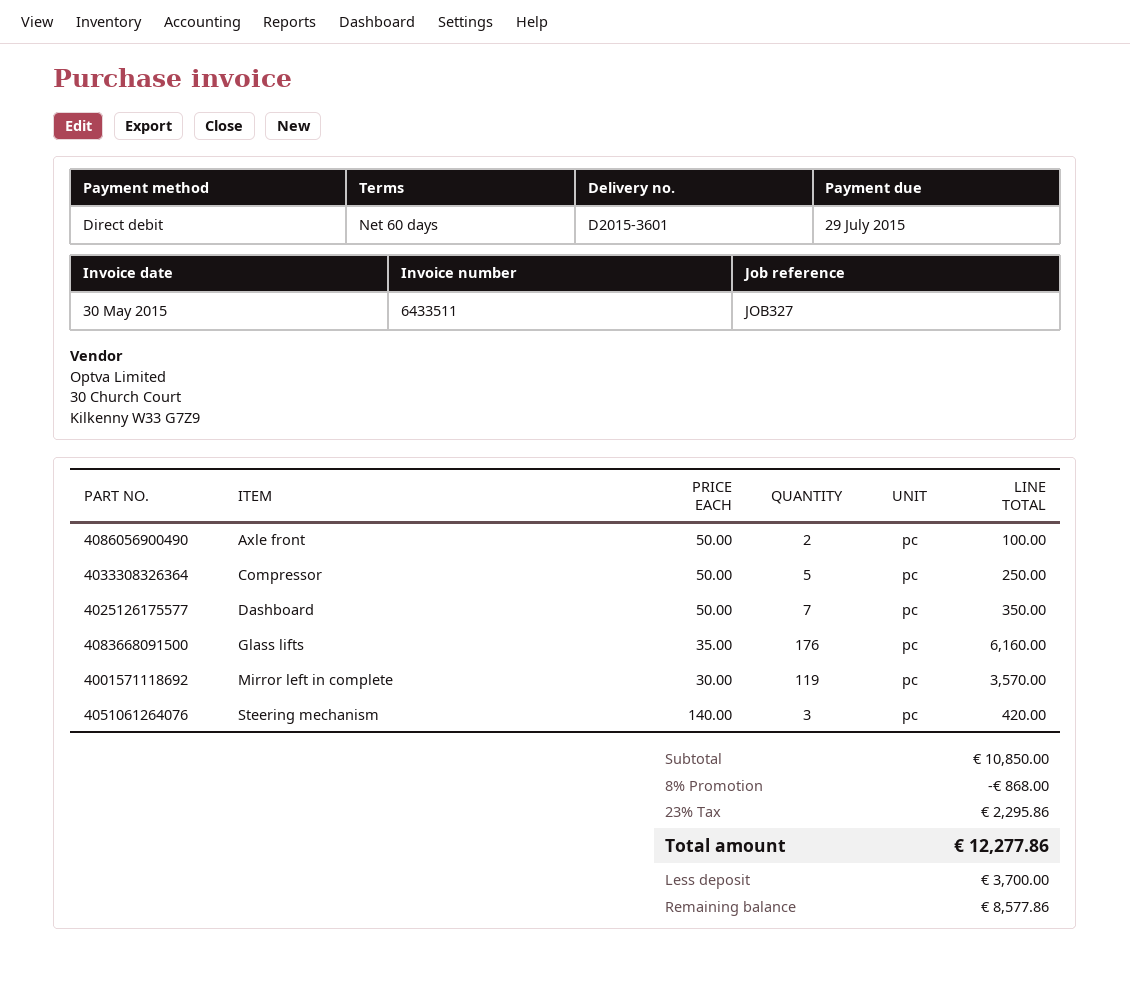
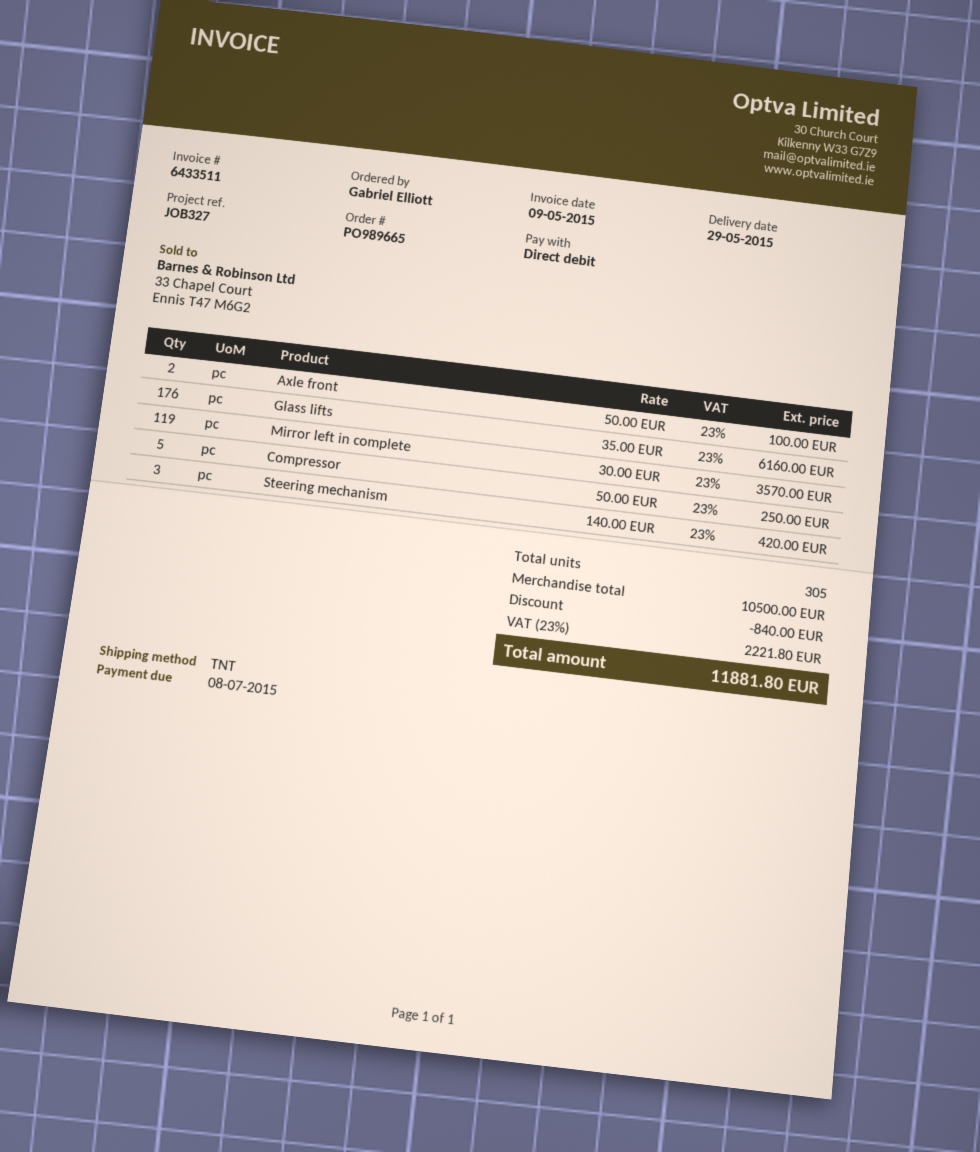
invoice date: 2015-05-30 -> 2015-05-09
due date: 2015-07-29 -> 2015-07-08
Dashboard: 7 x 50.00 = 350.00 -> none
subtotal: 10850.00 -> 10500.00
discount: 868.00 -> 840.00
tax: 23% = 2295.86 -> 23% = 2221.80
total: 12277.86 -> 11881.80

